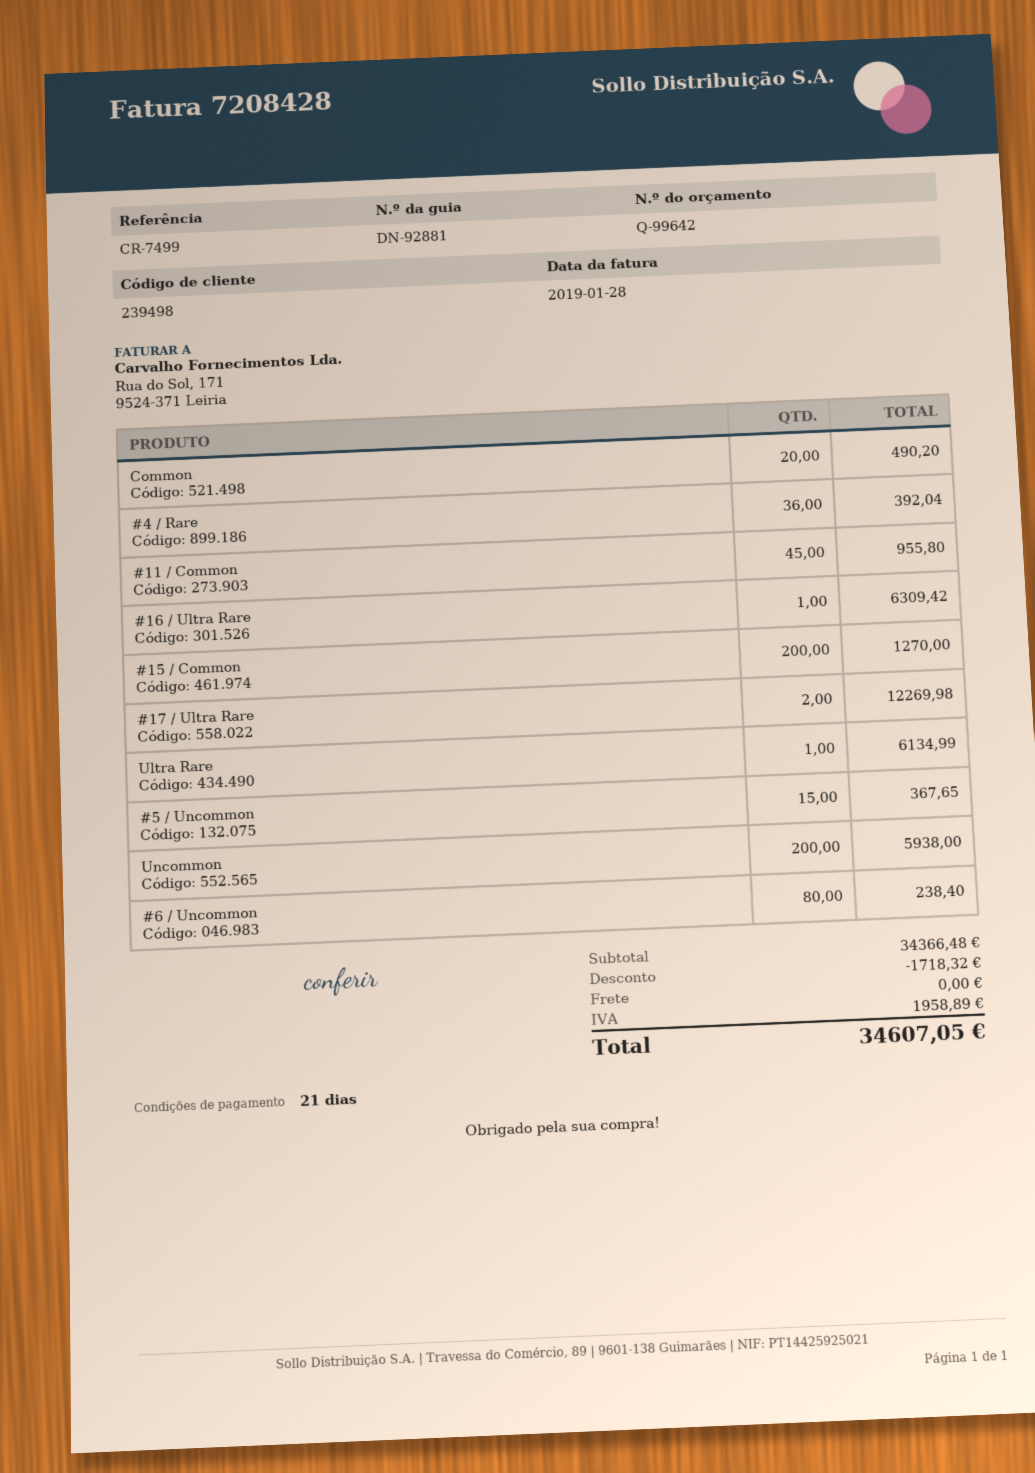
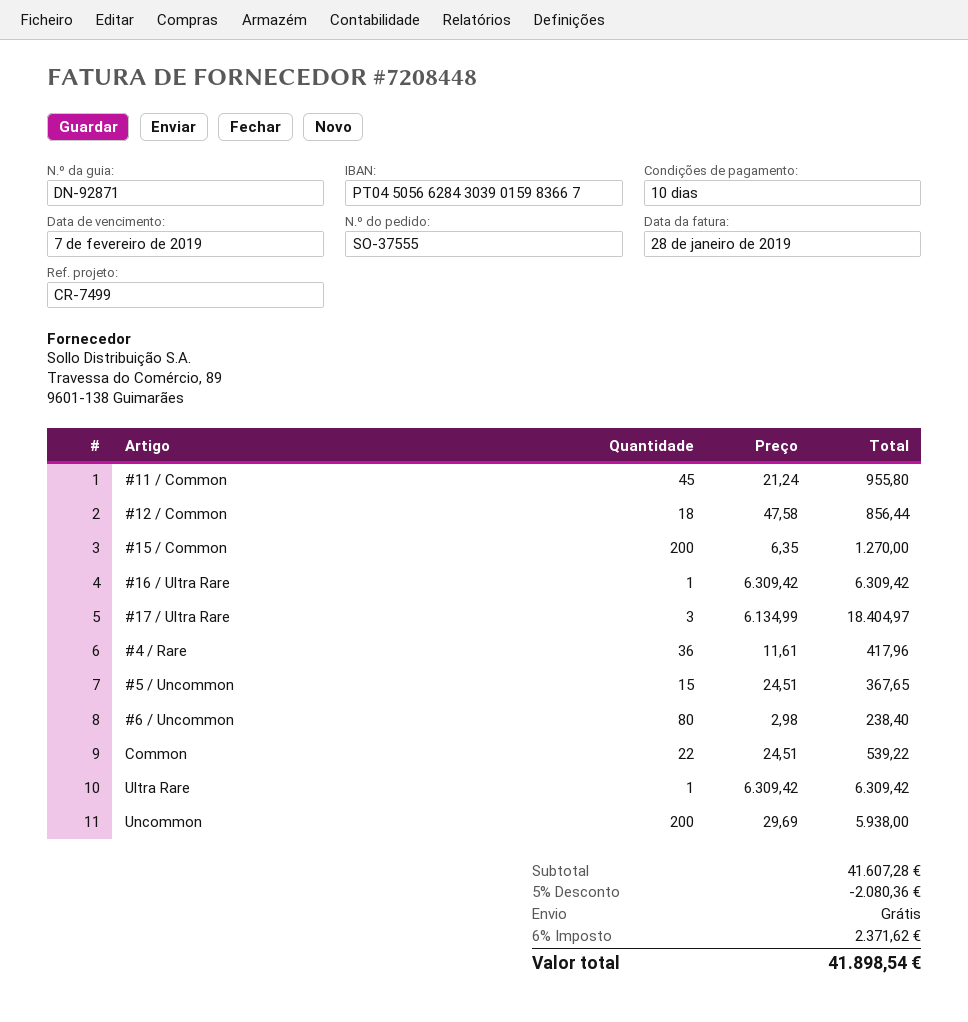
delivery note number: DN-92881 -> DN-92871
invoice number: 7208428 -> 7208448
payment terms: 21 days -> 10 days
Common: 20 for 490.20 -> 22 for 539.22
#4 / Rare: 36 for 392.04 -> 36 for 417.96
#17 / Ultra Rare: 2 for 12269.98 -> 3 for 18404.97
Ultra Rare: 1 for 6134.99 -> 1 for 6309.42
#12 / Common: none -> 18 for 856.44
subtotal: 34366.48 -> 41607.28
discount: 1718.32 -> 2080.36
tax: 1958.89 -> 2371.62
total: 34607.05 -> 41898.54

